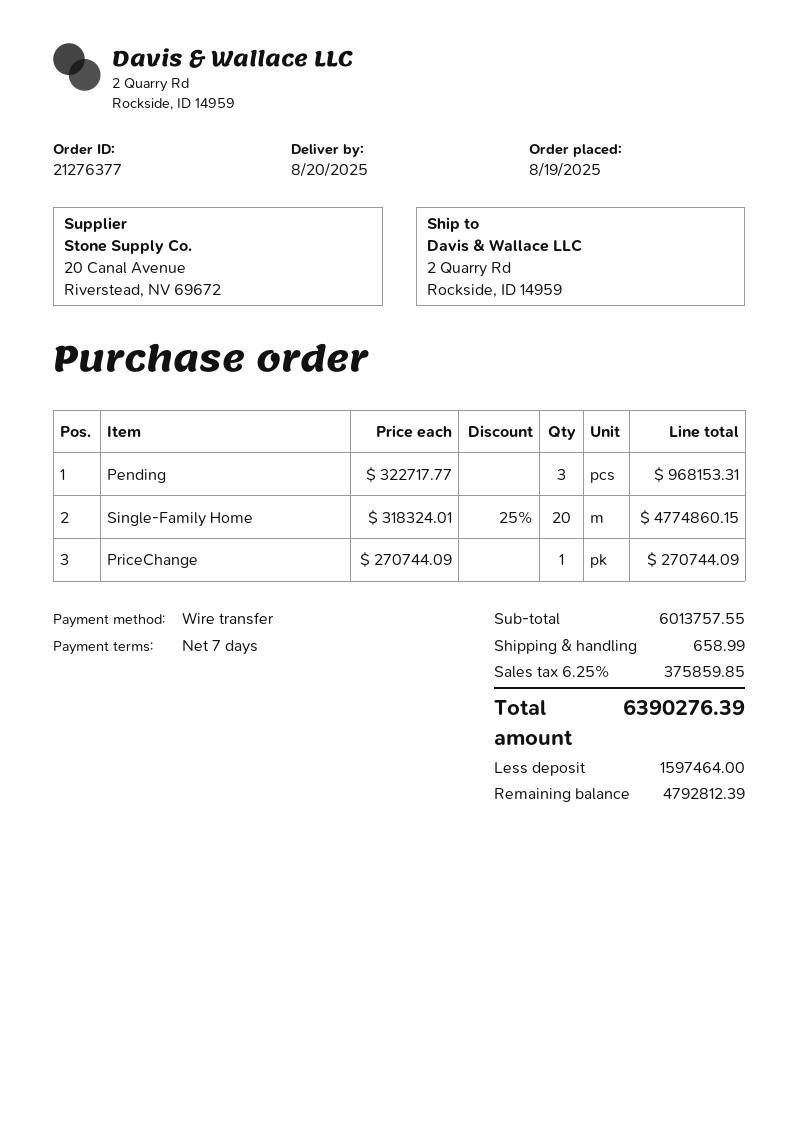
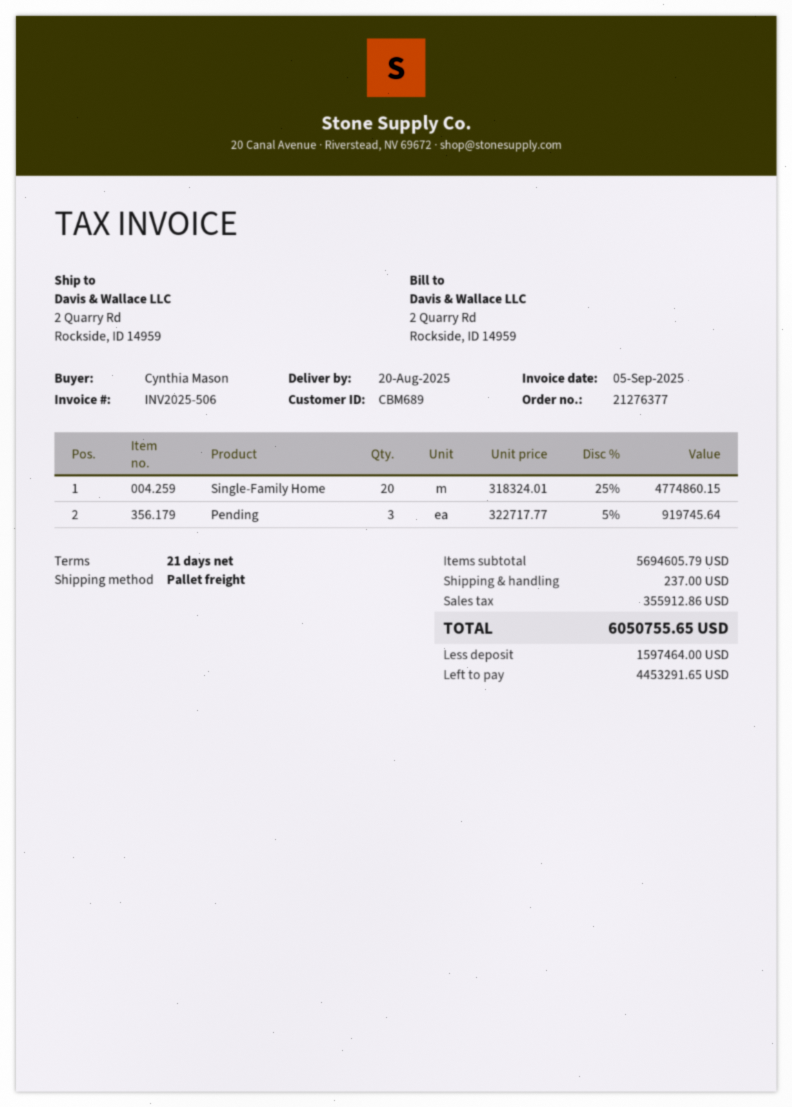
payment terms: 7 days -> 21 days
Pending: 3 x 322717.77 = 968153.31 -> 3 x 322717.77 - 5% = 919745.64
PriceChange: 1 x 270744.09 = 270744.09 -> none
subtotal: 6013757.55 -> 5694605.79
shipping: 658.99 -> 237.00
tax: 375859.85 -> 355912.86
total: 6390276.39 -> 6050755.65
balance: 4792812.39 -> 4453291.65

